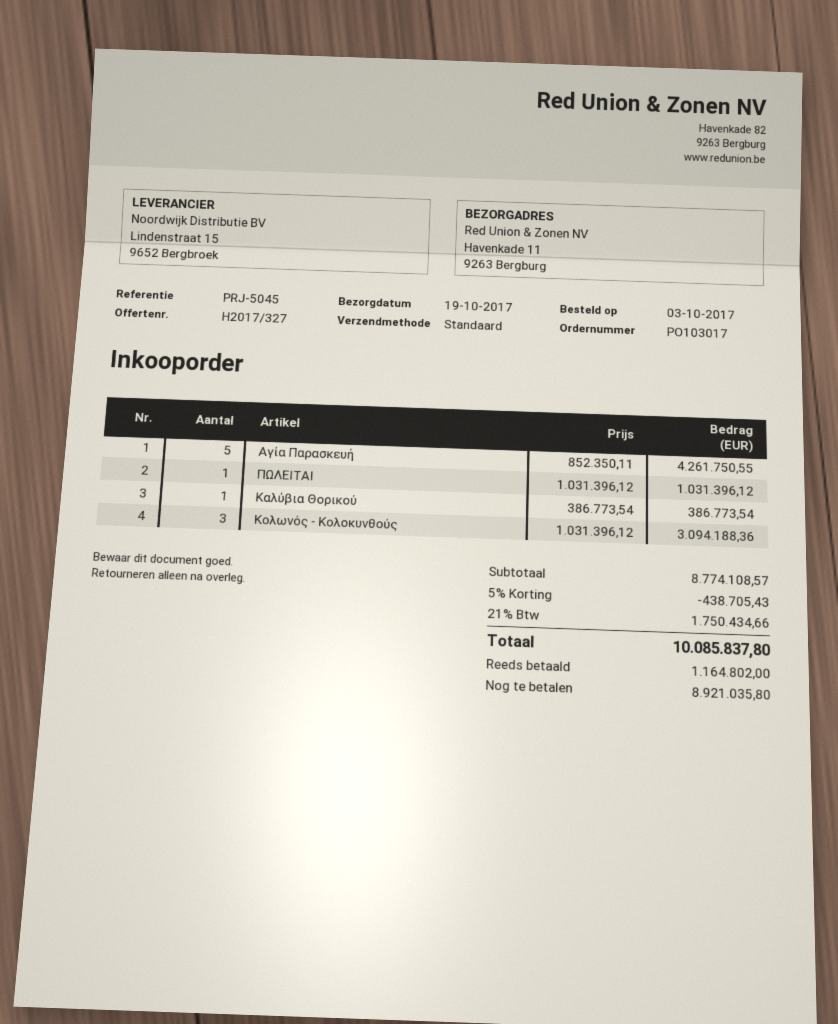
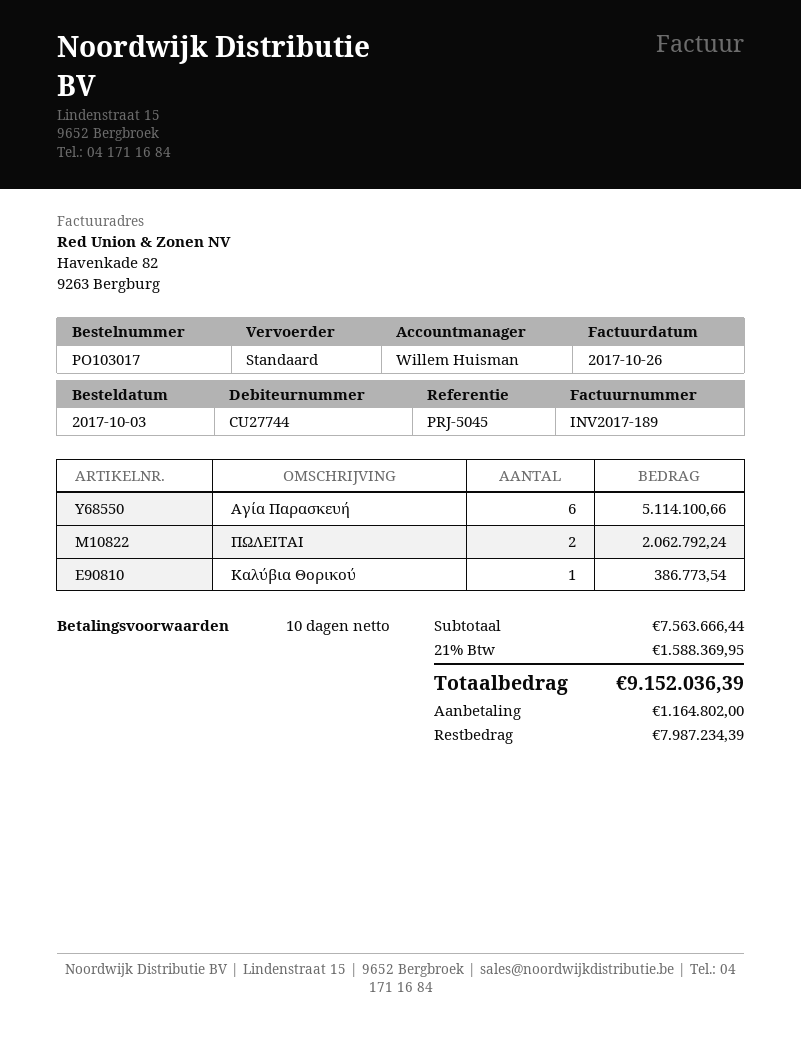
Αγία Παρασκευή: 5 for 4261750.55 -> 6 for 5114100.66
ΠΩΛΕΙΤΑΙ: 1 for 1031396.12 -> 2 for 2062792.24
Κολωνός - Κολοκυνθούς: 3 for 3094188.36 -> none
subtotal: 8774108.57 -> 7563666.44
discount: 5% = 438705.43 -> none
tax: 21% = 1750434.66 -> 21% = 1588369.95
total: 10085837.80 -> 9152036.39
balance: 8921035.80 -> 7987234.39

